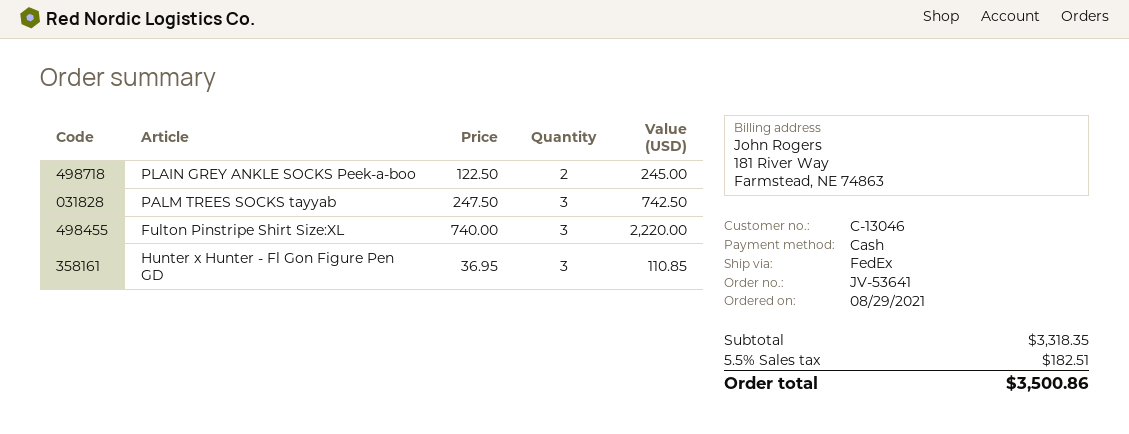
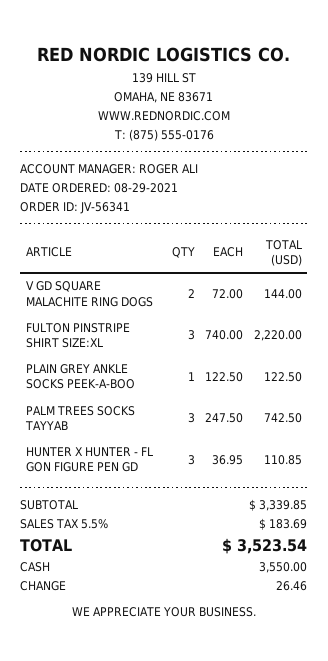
order number: JV-53641 -> JV-56341
PLAIN GREY ANKLE SOCKS Peek-a-boo: 2 x 122.50 = 245.00 -> 1 x 122.50 = 122.50
V GD SQUARE MALACHITE RING DOGS: none -> 2 x 72.00 = 144.00
subtotal: 3318.35 -> 3339.85
tax: 5.5% = 182.51 -> 5.5% = 183.69
total: 3500.86 -> 3523.54

